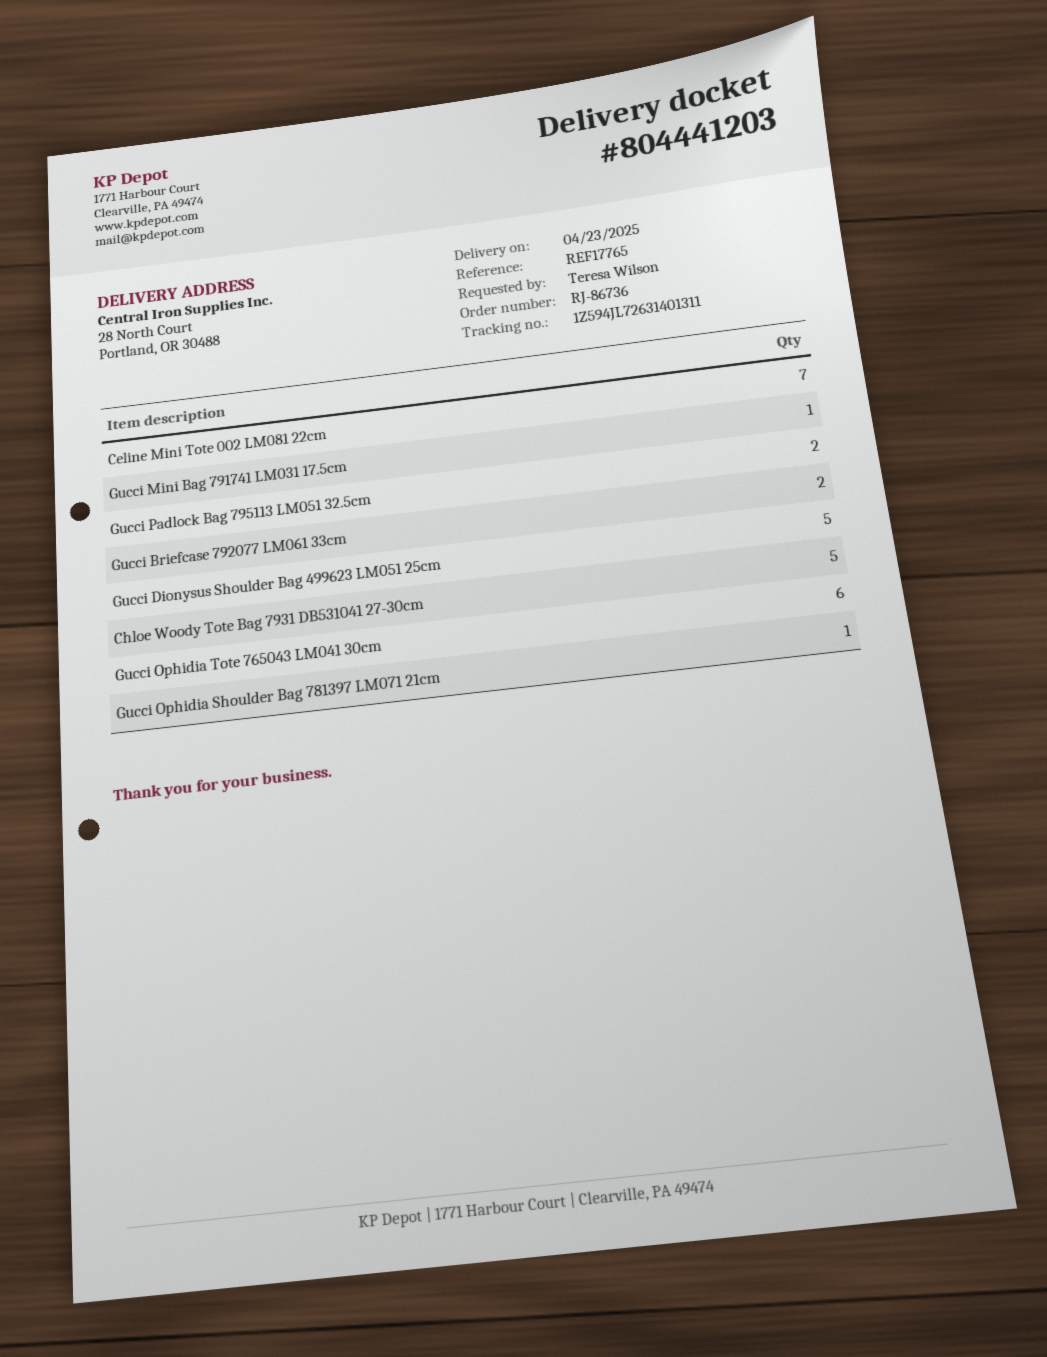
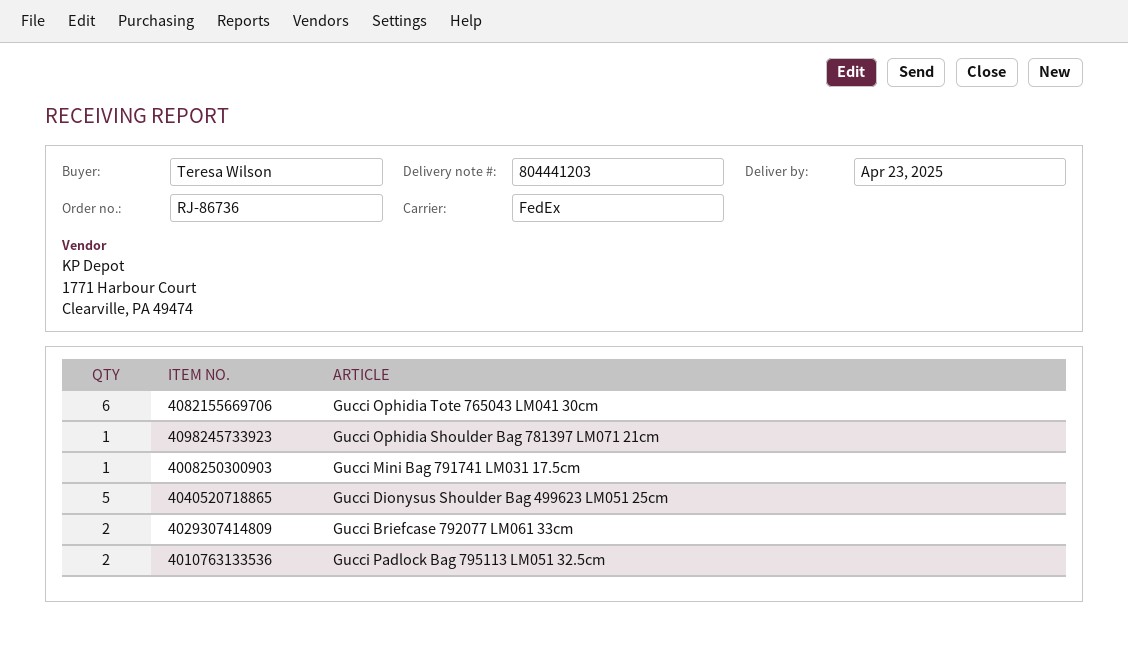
Celine Mini Tote 002 LM081 22cm: 7 -> none
Chloe Woody Tote Bag 7931 DB531041 27-30cm: 5 -> none

